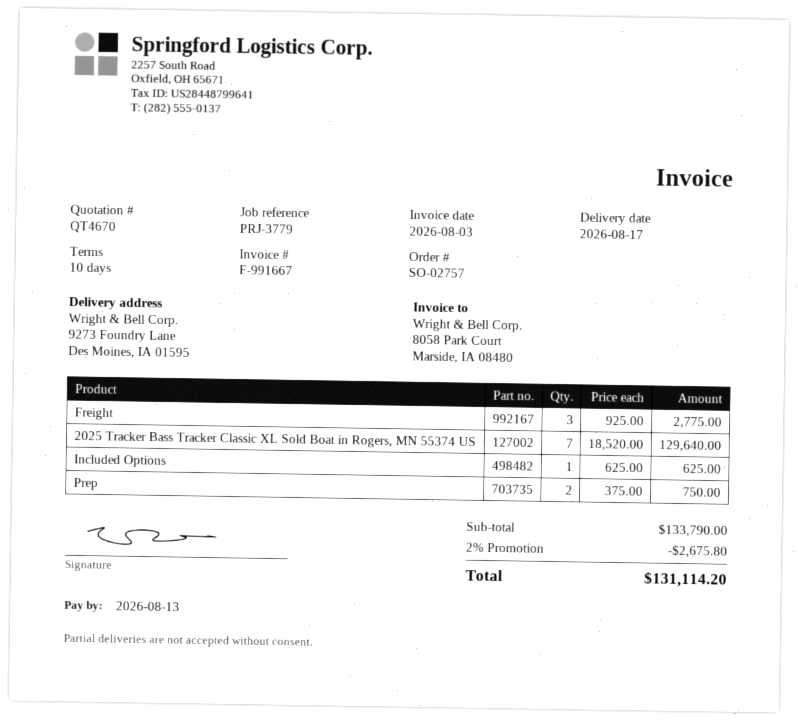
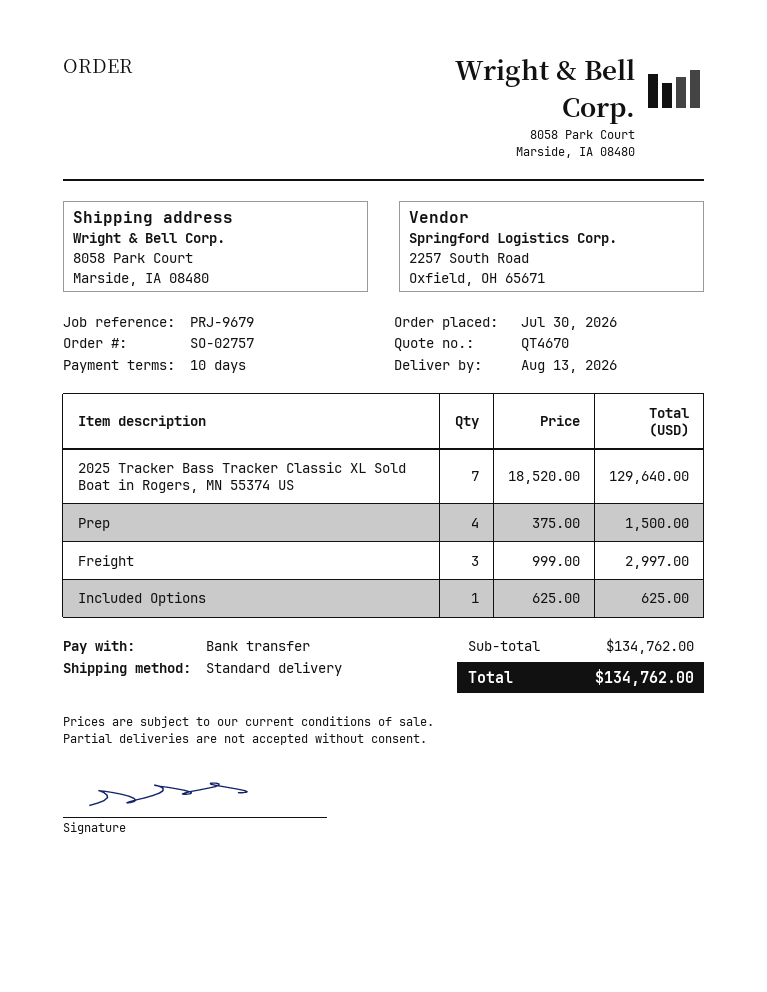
delivery date: 2026-08-17 -> 2026-08-13
reference: PRJ-3779 -> PRJ-9679
ship to: 9273 Foundry Lane, Des Moines, IA 01595 -> 8058 Park Court, Marside, IA 08480
Freight: 3 x 925.00 = 2775.00 -> 3 x 999.00 = 2997.00
Prep: 2 x 375.00 = 750.00 -> 4 x 375.00 = 1500.00
subtotal: 133790.00 -> 134762.00
discount: 2% = 2675.80 -> none
total: 131114.20 -> 134762.00

